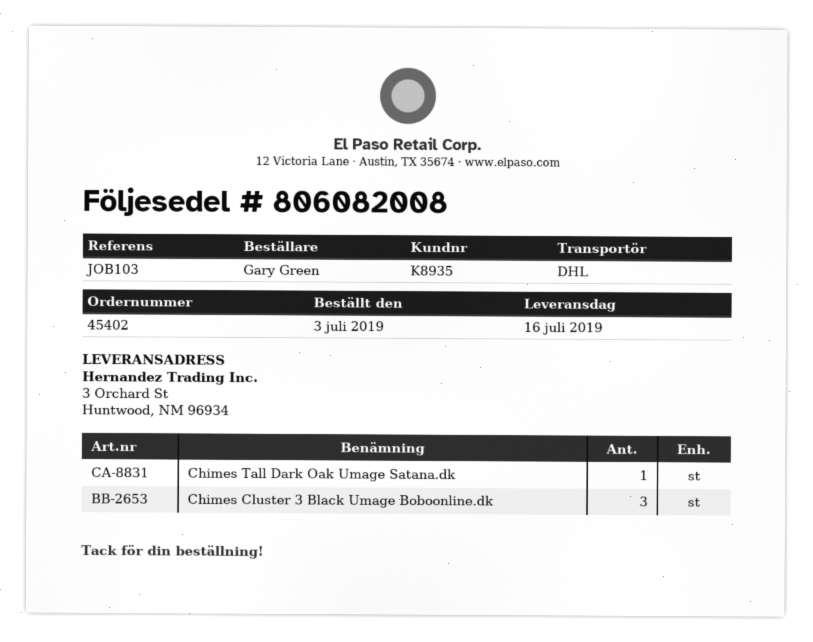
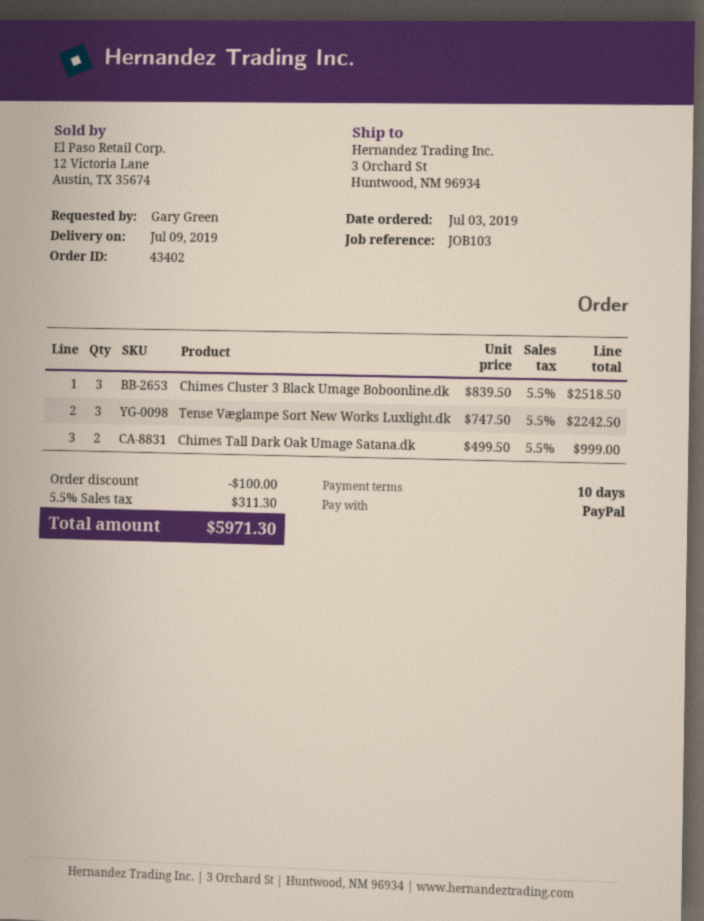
order number: 45402 -> 43402
delivery date: 2019-07-16 -> 2019-07-09
Chimes Tall Dark Oak Umage Satana.dk: 1 -> 2
Tense Væglampe Sort New Works Luxlight.dk: none -> 3

